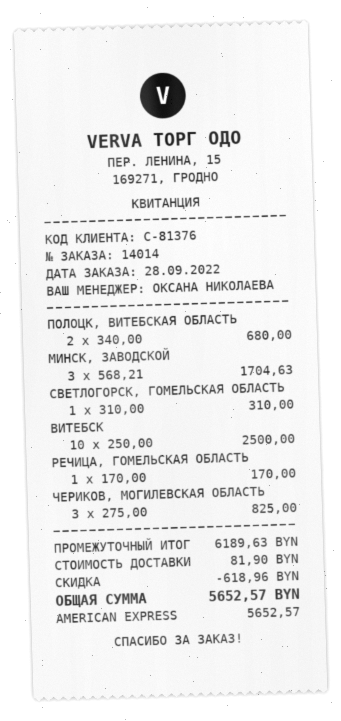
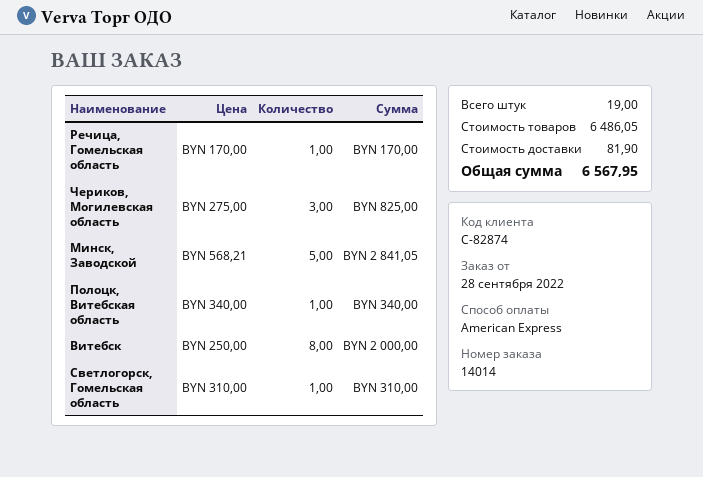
customer number: C-81376 -> C-82874
ПОЛОЦК, ВИТЕБСКАЯ ОБЛАСТЬ: 2 x 340.00 = 680.00 -> 1 x 340.00 = 340.00
МИНСК, ЗАВОДСКОЙ: 3 x 568.21 = 1704.63 -> 5 x 568.21 = 2841.05
ВИТЕБСК: 10 x 250.00 = 2500.00 -> 8 x 250.00 = 2000.00
subtotal: 6189.63 -> 6486.05
discount: 618.96 -> none
total: 5652.57 -> 6567.95

